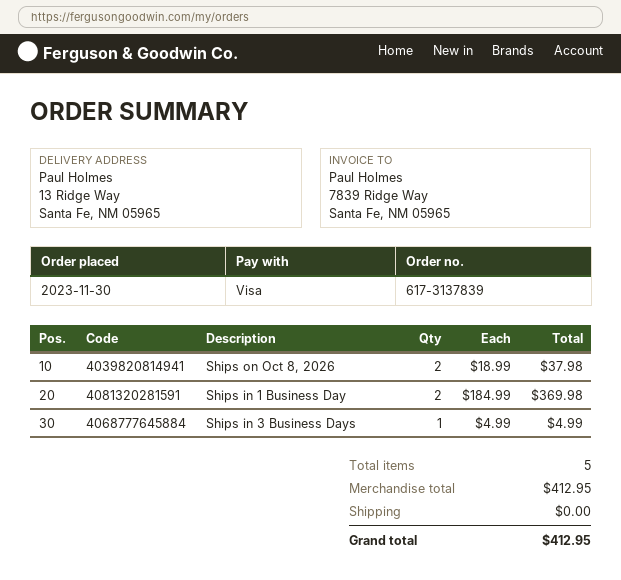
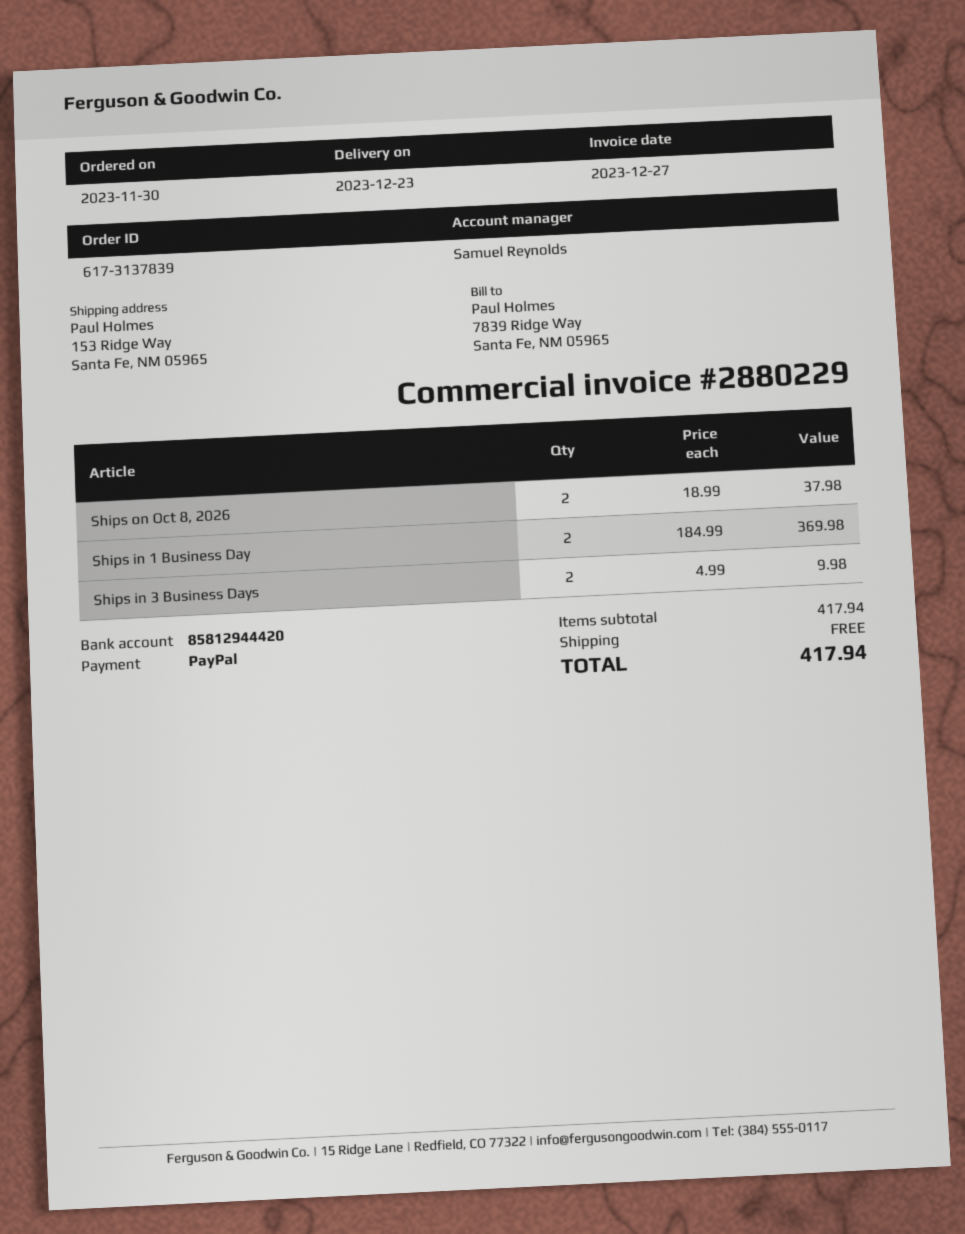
payment method: Visa -> PayPal
ship to: 13 Ridge Way, Santa Fe, NM 05965 -> 153 Ridge Way, Santa Fe, NM 05965
Ships in 3 Business Days: 1 x 4.99 = 4.99 -> 2 x 4.99 = 9.98
subtotal: 412.95 -> 417.94
total: 412.95 -> 417.94

